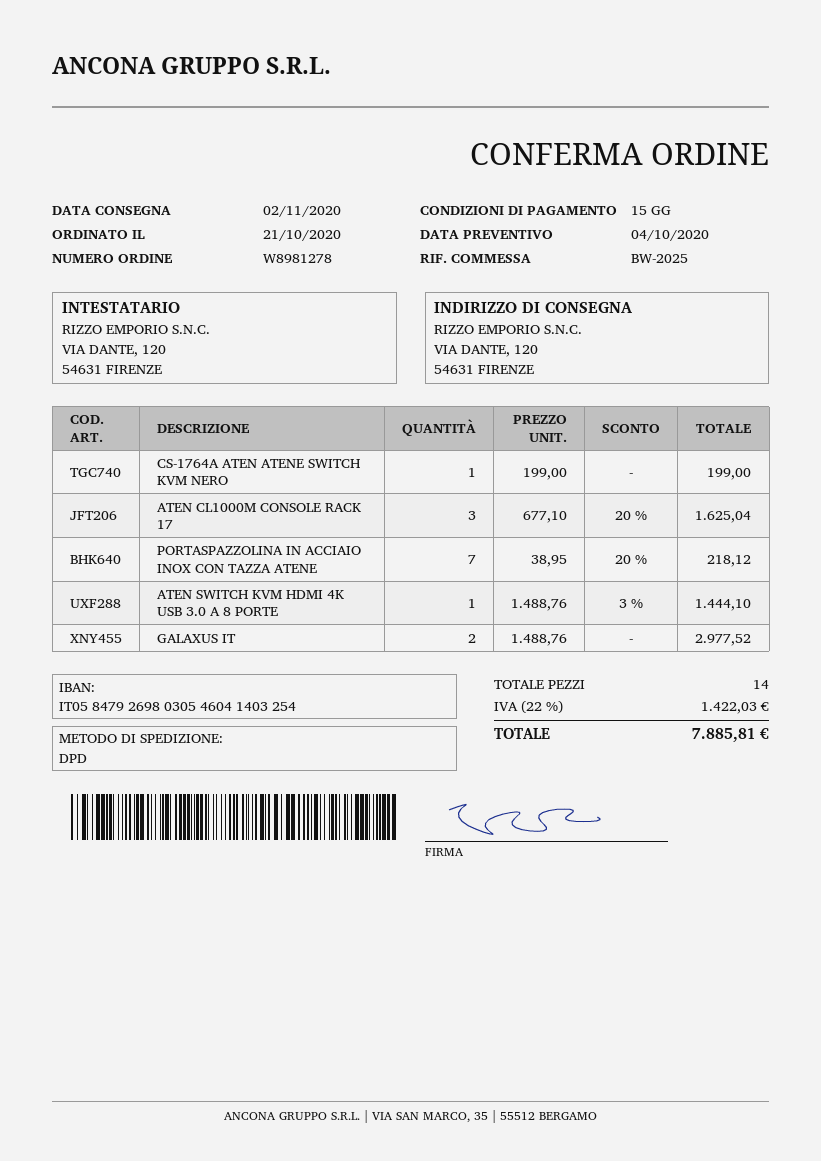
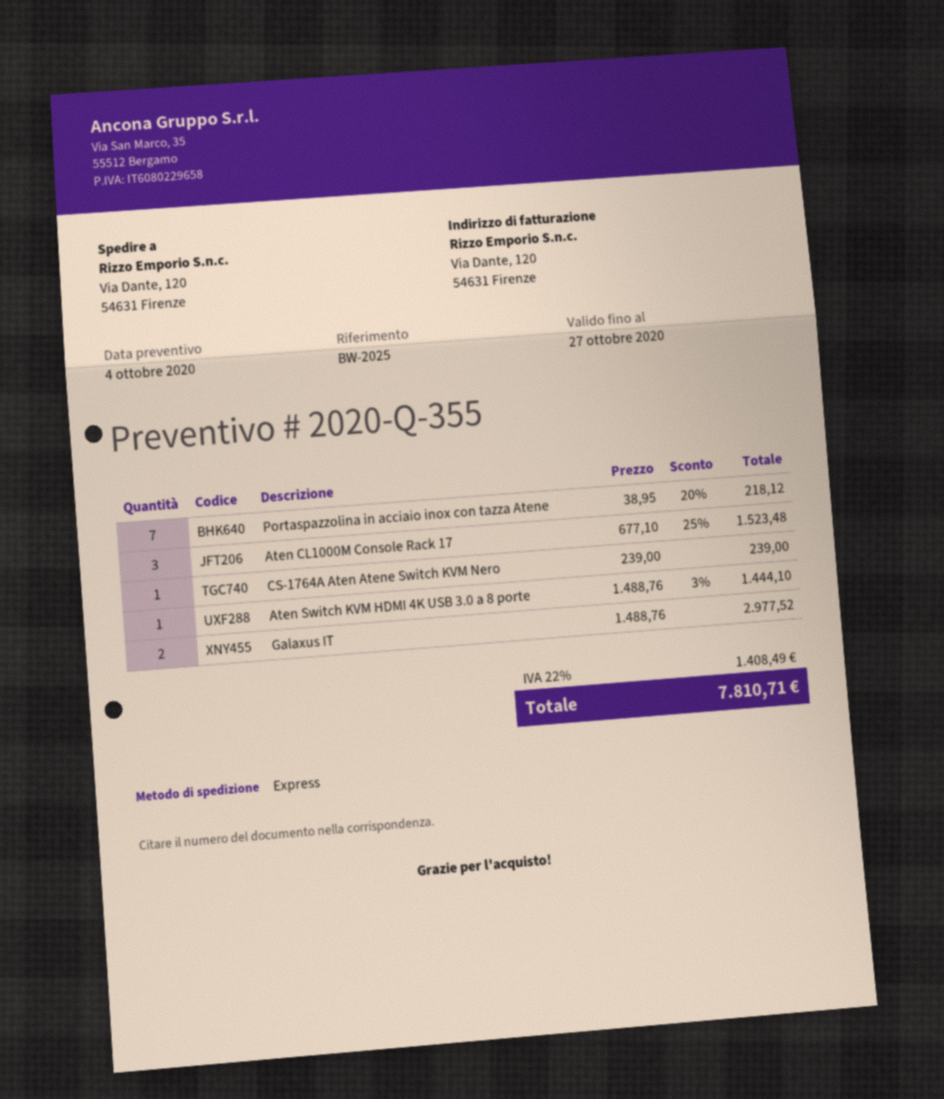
shipping method: DPD -> express
CS-1764A ATEN ATENE SWITCH KVM NERO: 1 x 199.00 = 199.00 -> 1 x 239.00 = 239.00
ATEN CL1000M CONSOLE RACK 17: 3 x 677.10 - 20% = 1625.04 -> 3 x 677.10 - 25% = 1523.48
tax: 22% = 1422.03 -> 22% = 1408.49
total: 7885.81 -> 7810.71

